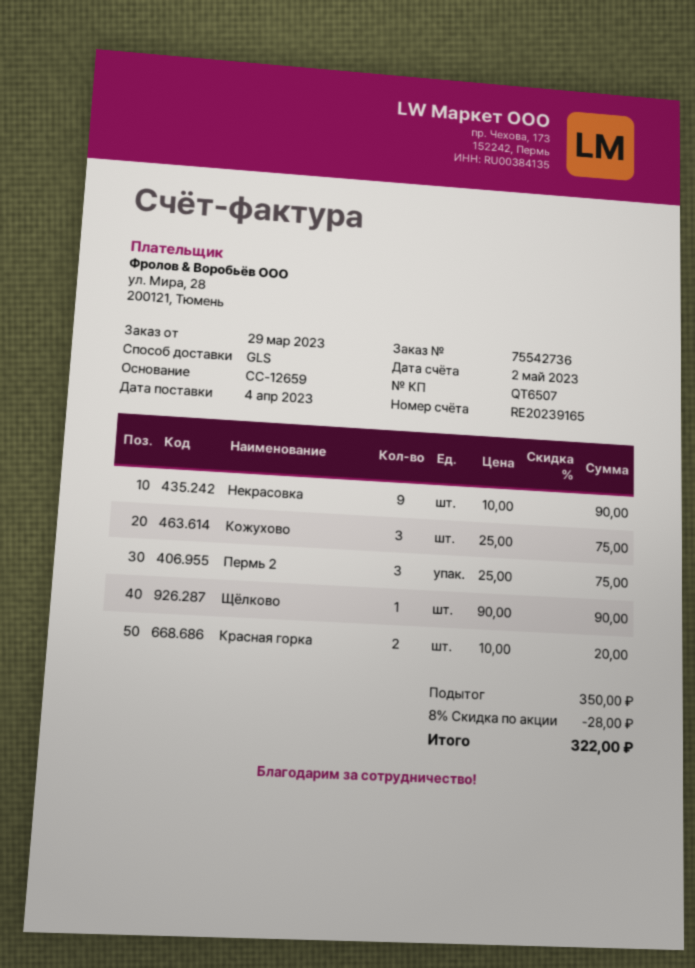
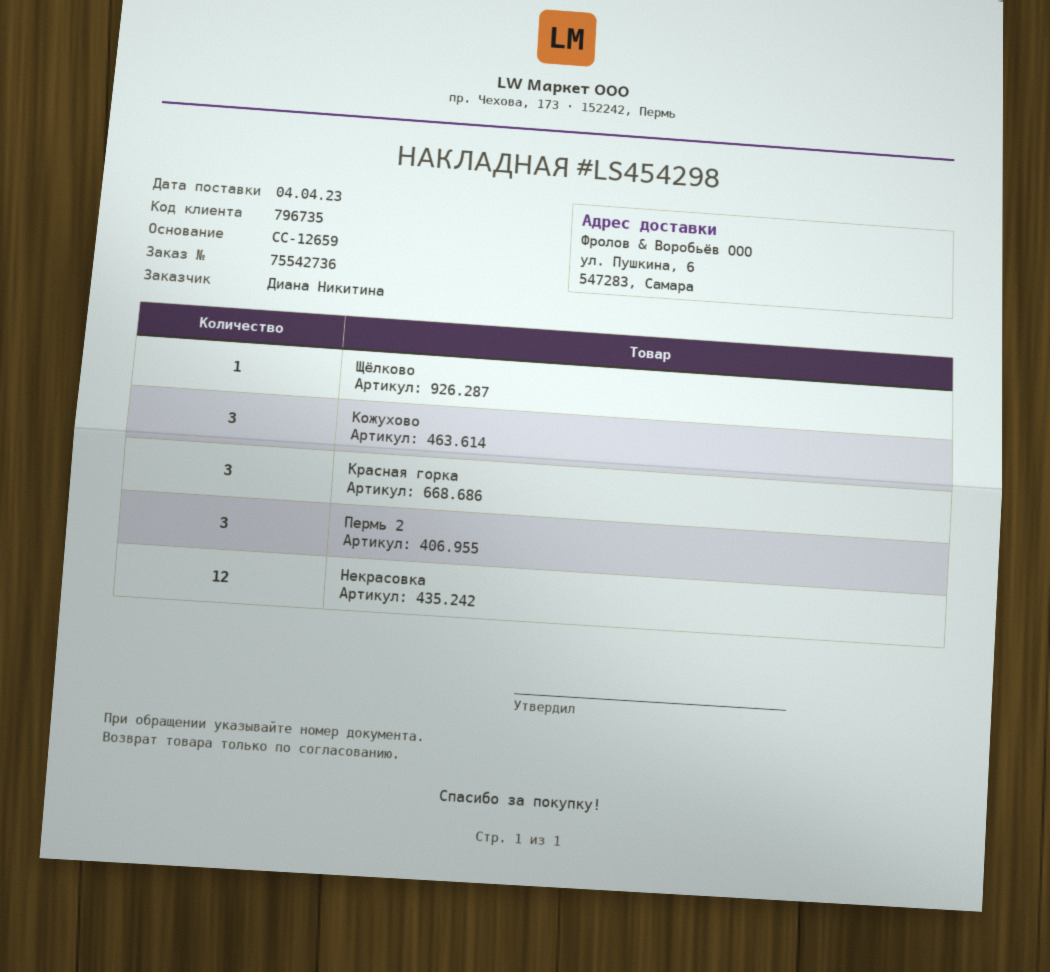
Некрасовка: 9 -> 12
Красная горка: 2 -> 3

